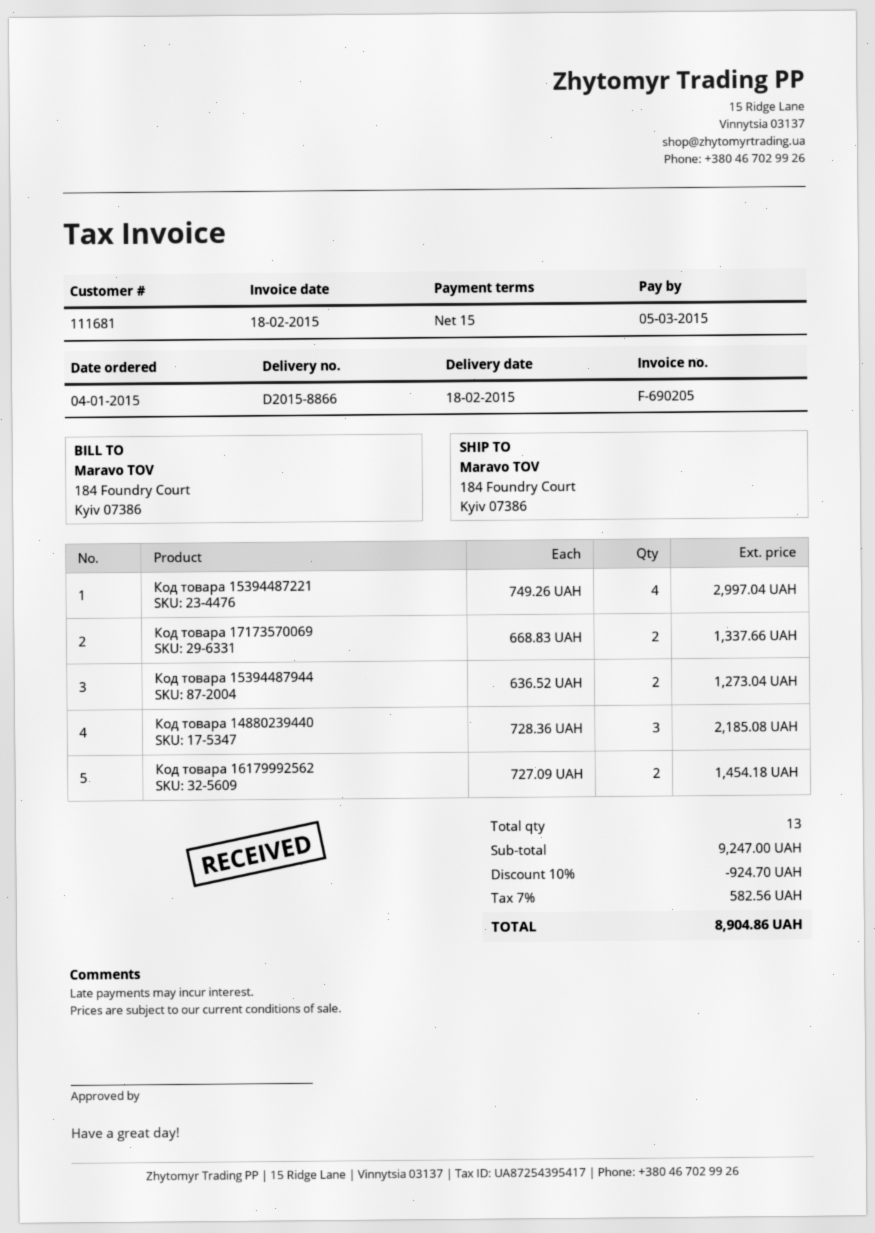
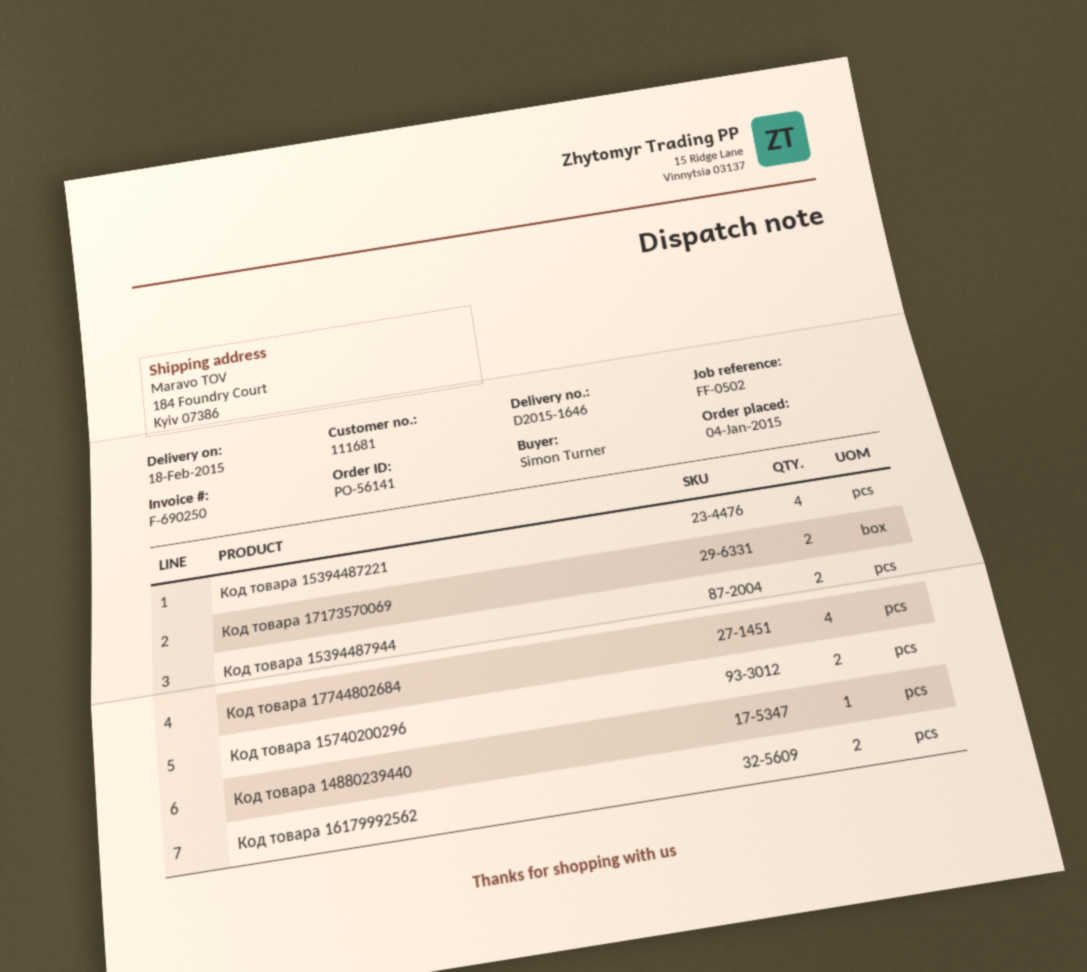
delivery note number: D2015-8866 -> D2015-1646
invoice number: F-690205 -> F-690250
Код товара 14880239440: 3 -> 1
Код товара 17744802684: none -> 4
Код товара 15740200296: none -> 2

